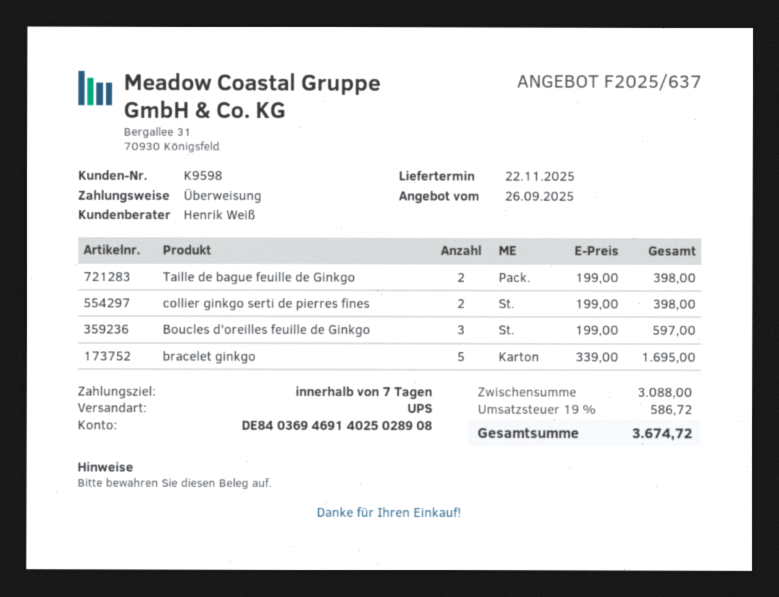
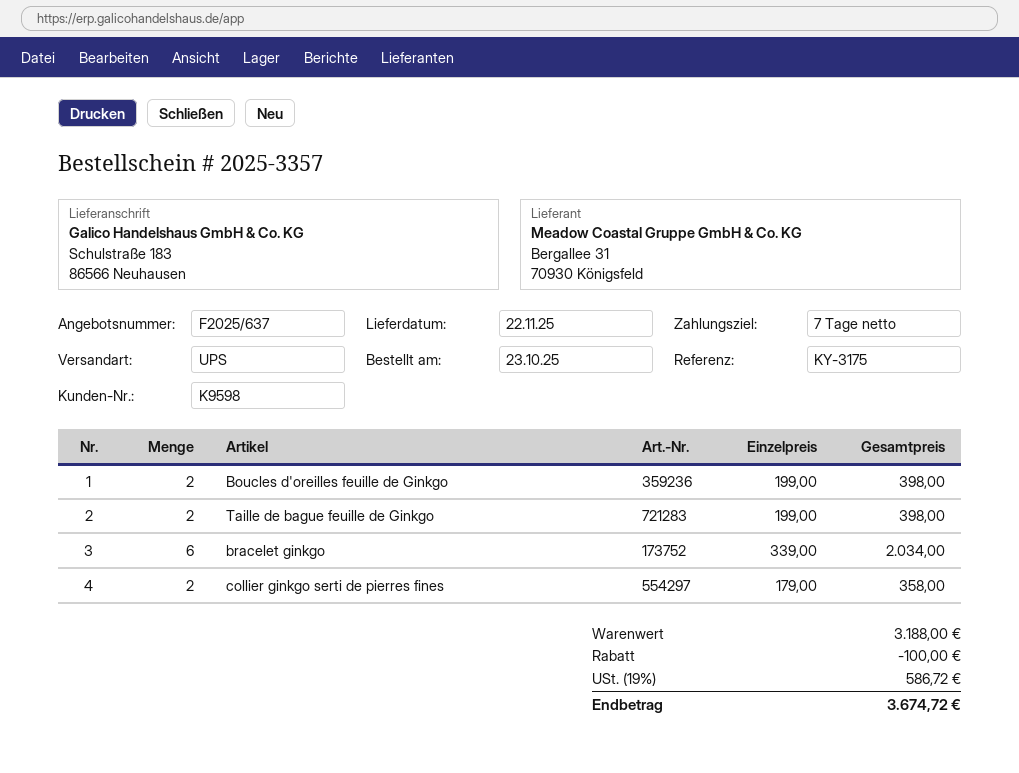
collier ginkgo serti de pierres fines: 2 x 199.00 = 398.00 -> 2 x 179.00 = 358.00
Boucles d'oreilles feuille de Ginkgo: 3 x 199.00 = 597.00 -> 2 x 199.00 = 398.00
bracelet ginkgo: 5 x 339.00 = 1695.00 -> 6 x 339.00 = 2034.00
subtotal: 3088.00 -> 3188.00
discount: none -> 100.00

